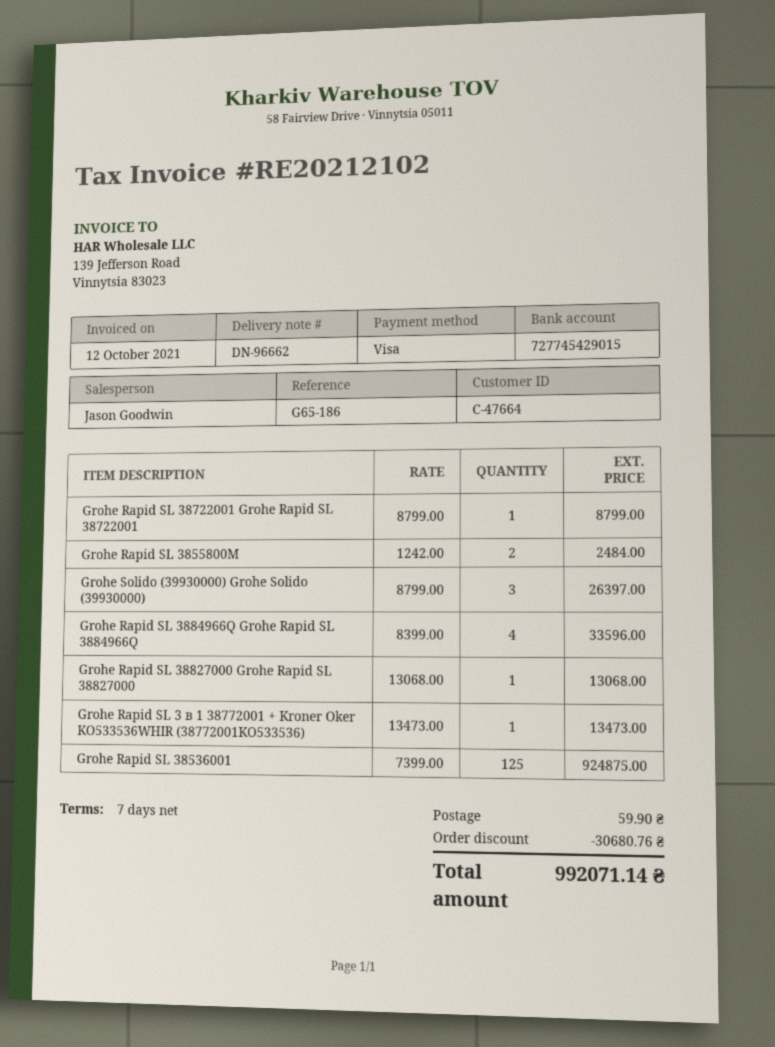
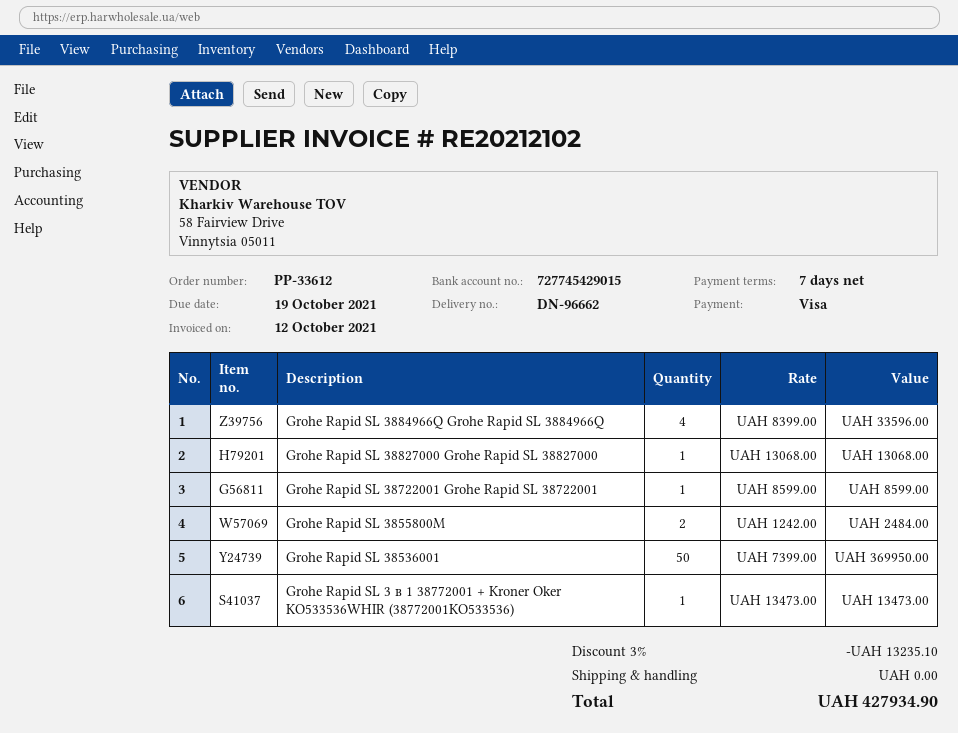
Grohe Rapid SL 38722001 Grohe Rapid SL 38722001: 1 x 8799.00 = 8799.00 -> 1 x 8599.00 = 8599.00
Grohe Solido (39930000) Grohe Solido (39930000): 3 x 8799.00 = 26397.00 -> none
Grohe Rapid SL 38536001: 125 x 7399.00 = 924875.00 -> 50 x 7399.00 = 369950.00
discount: 30680.76 -> 13235.10
shipping: 59.90 -> 0.00
total: 992071.14 -> 427934.90

